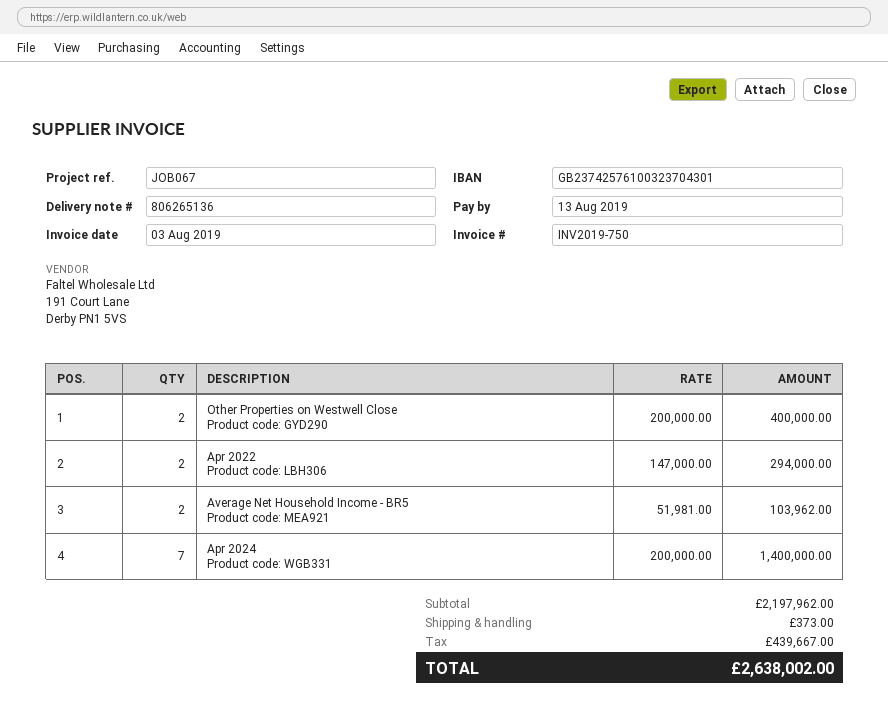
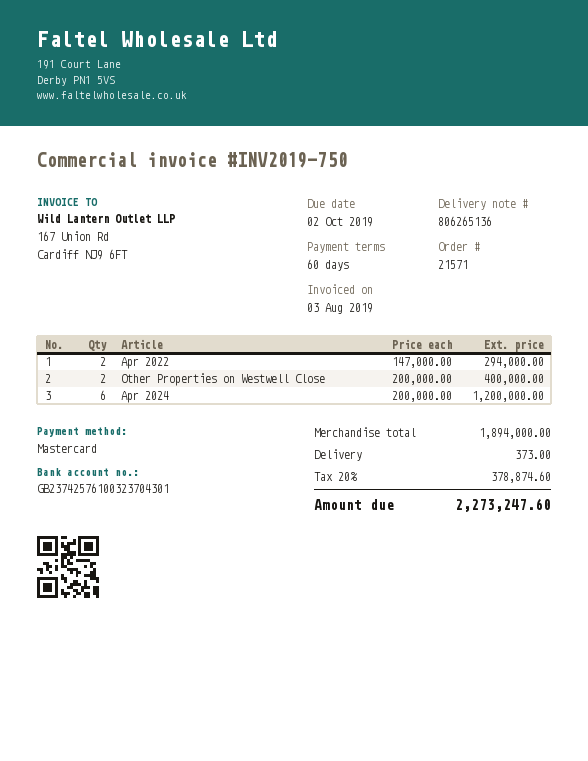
due date: 2019-08-13 -> 2019-10-02
Average Net Household Income - BR5: 2 x 51981.00 = 103962.00 -> none
Apr 2024: 7 x 200000.00 = 1400000.00 -> 6 x 200000.00 = 1200000.00
subtotal: 2197962.00 -> 1894000.00
tax: 439667.00 -> 378874.60
total: 2638002.00 -> 2273247.60

